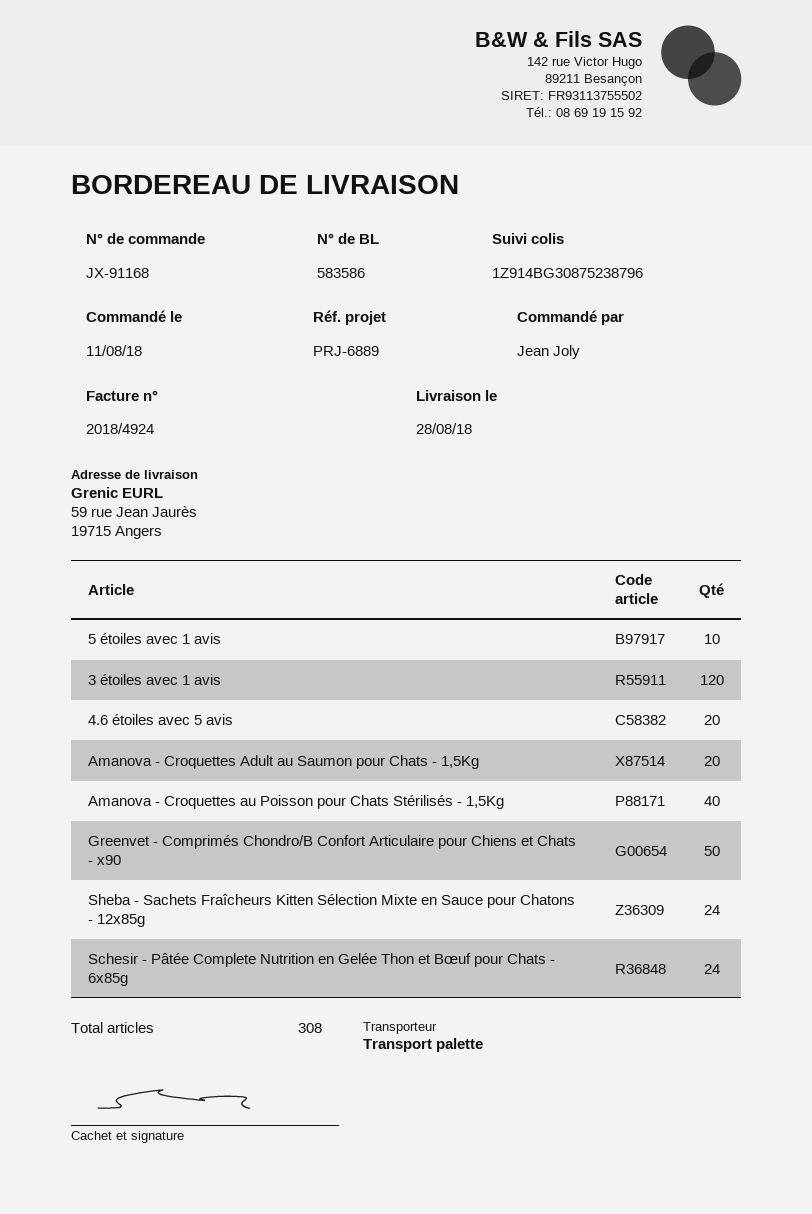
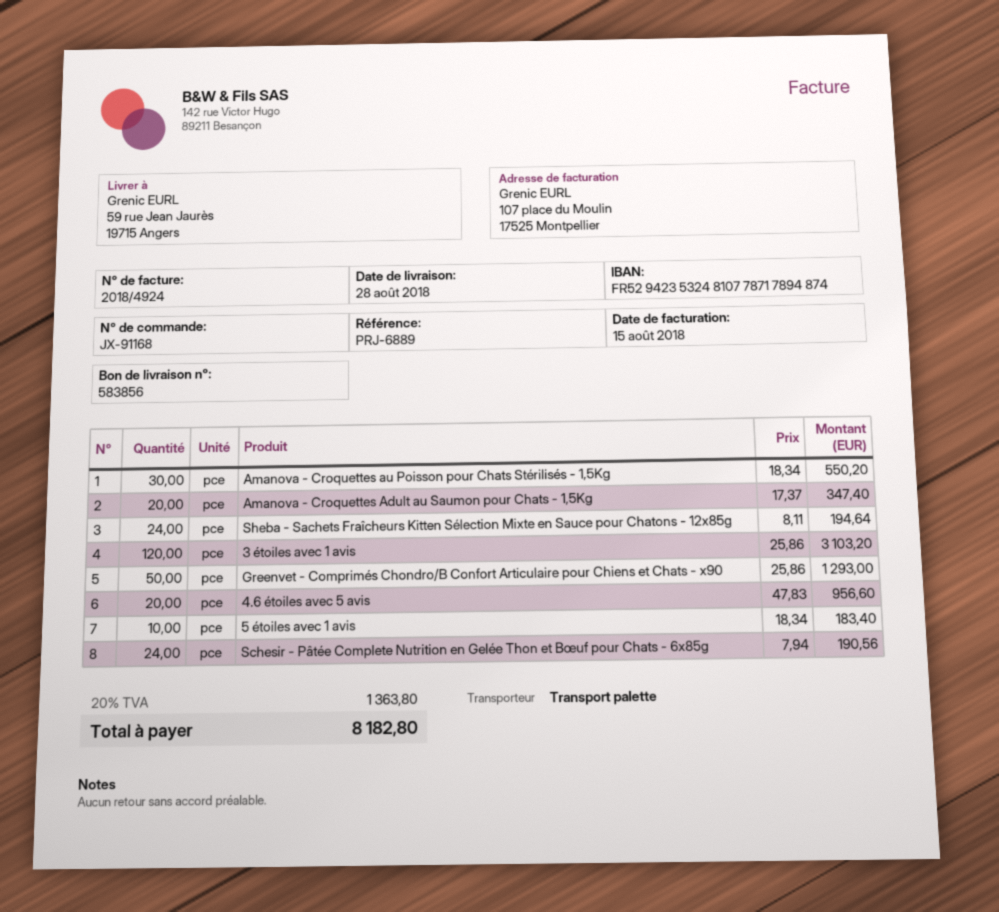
delivery note number: 583586 -> 583856
Amanova - Croquettes au Poisson pour Chats Stérilisés - 1,5Kg: 40 -> 30

